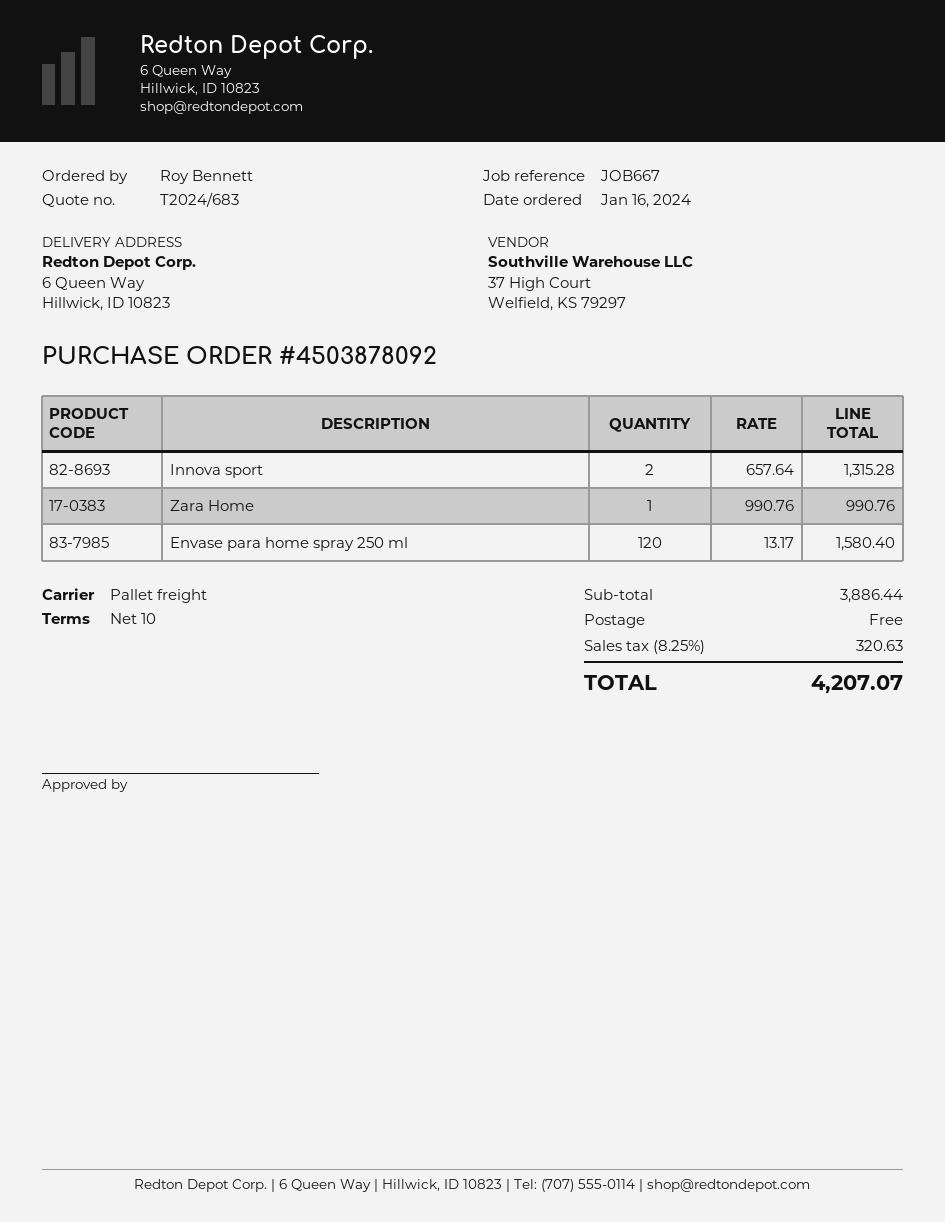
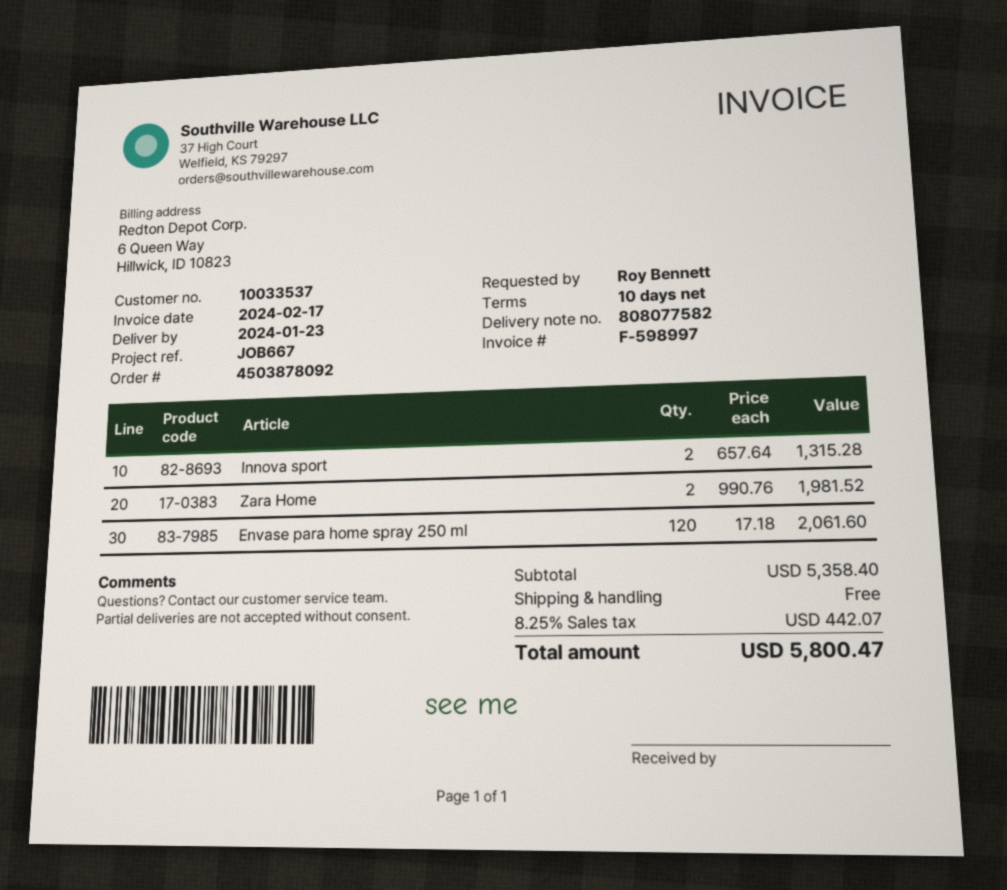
Zara Home: 1 x 990.76 = 990.76 -> 2 x 990.76 = 1981.52
Envase para home spray 250 ml: 120 x 13.17 = 1580.40 -> 120 x 17.18 = 2061.60
subtotal: 3886.44 -> 5358.40
tax: 8.25% = 320.63 -> 8.25% = 442.07
total: 4207.07 -> 5800.47

